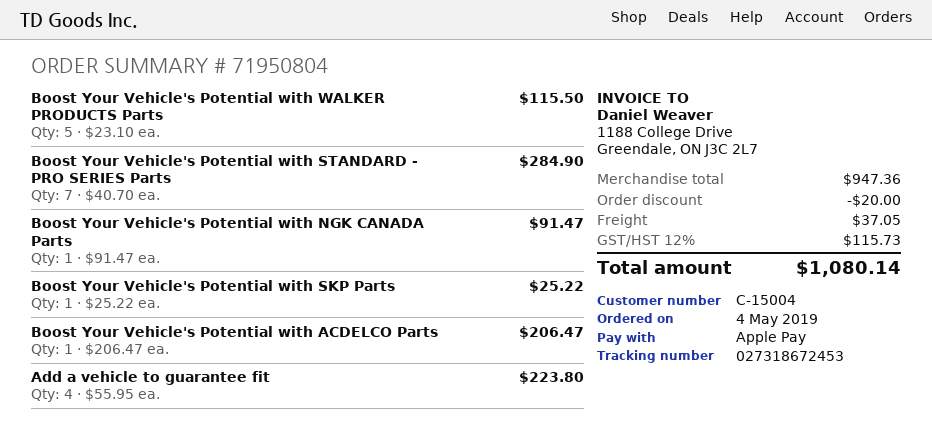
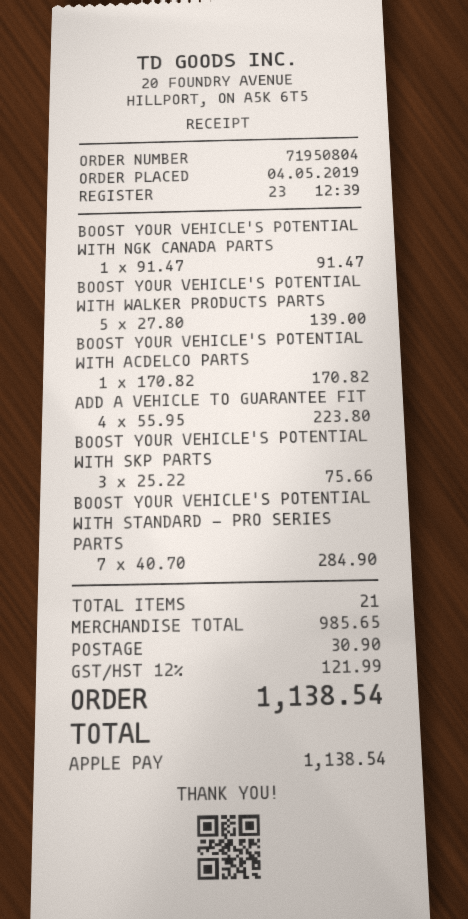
Boost Your Vehicle's Potential with WALKER PRODUCTS Parts: 5 x 23.10 = 115.50 -> 5 x 27.80 = 139.00
Boost Your Vehicle's Potential with SKP Parts: 1 x 25.22 = 25.22 -> 3 x 25.22 = 75.66
Boost Your Vehicle's Potential with ACDELCO Parts: 1 x 206.47 = 206.47 -> 1 x 170.82 = 170.82
subtotal: 947.36 -> 985.65
discount: 20.00 -> none
shipping: 37.05 -> 30.90
tax: 12% = 115.73 -> 12% = 121.99
total: 1080.14 -> 1138.54

